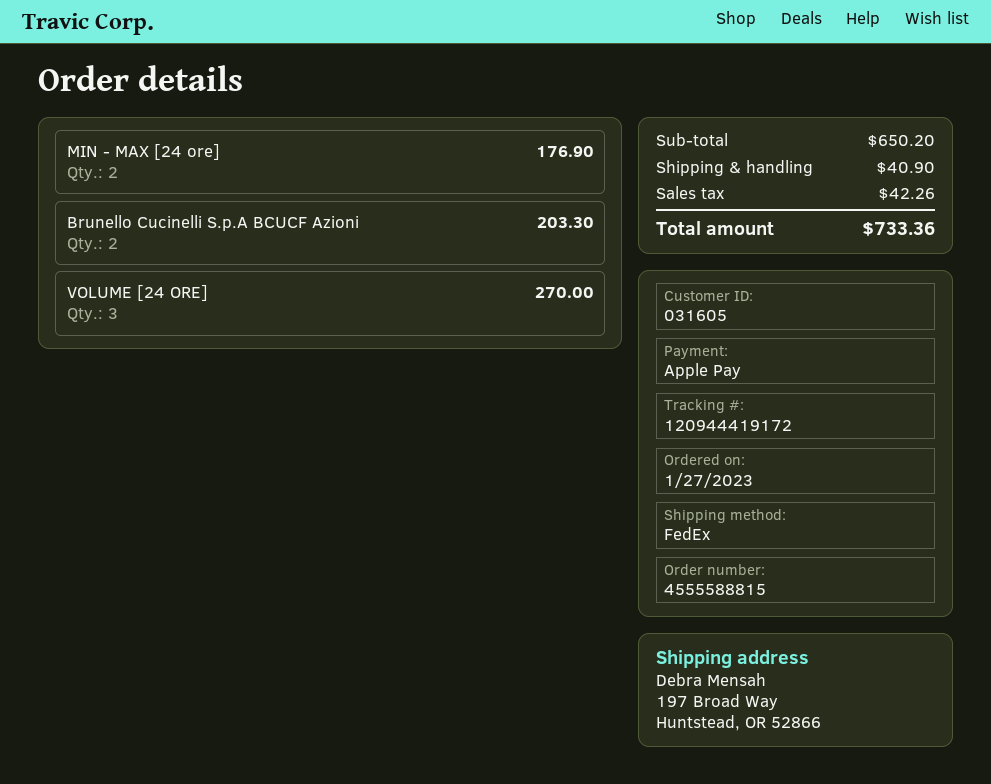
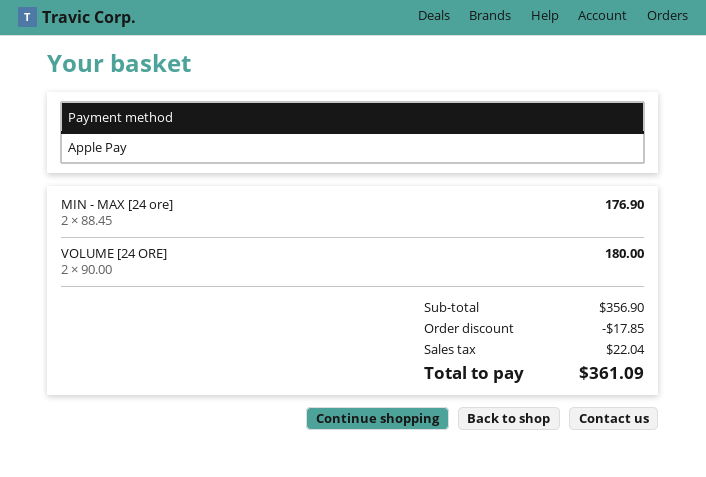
Brunello Cucinelli S.p.A BCUCF Azioni: 2 for 203.30 -> none
VOLUME [24 ORE]: 3 for 270.00 -> 2 for 180.00
subtotal: 650.20 -> 356.90
discount: none -> 17.85
shipping: 40.90 -> none
tax: 42.26 -> 22.04
total: 733.36 -> 361.09

